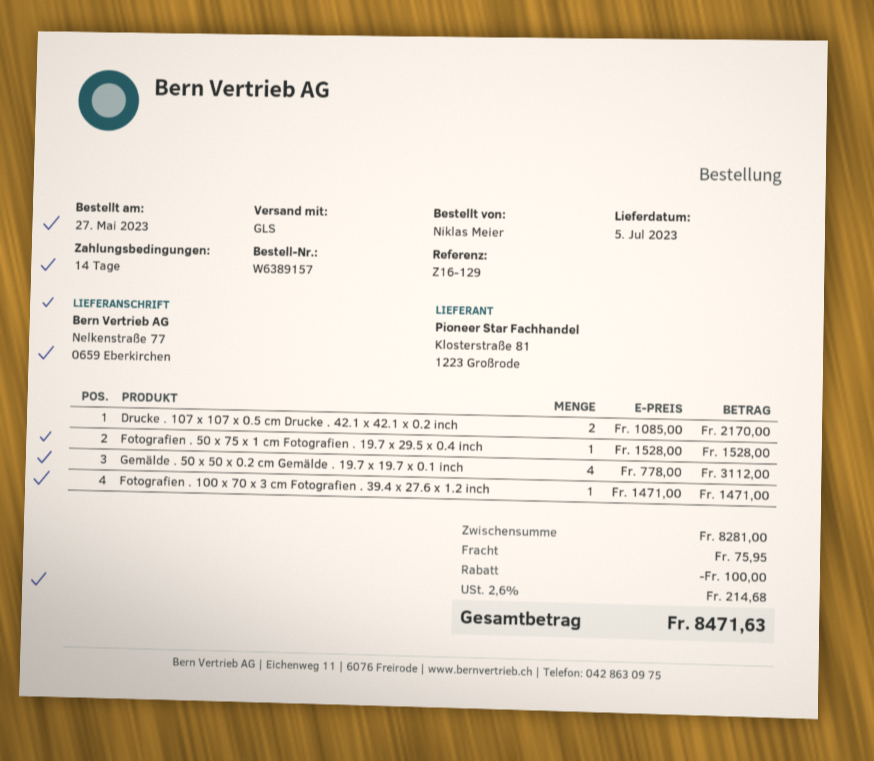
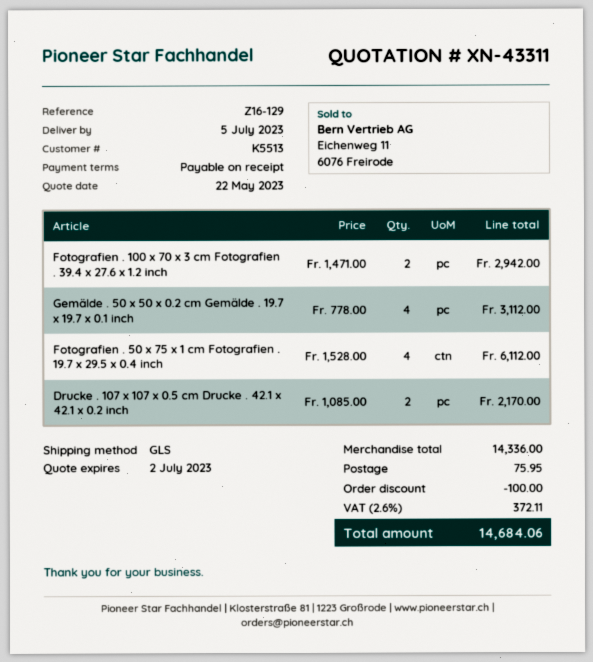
payment terms: 14 days -> on receipt
Fotografien . 50 x 75 x 1 cm Fotografien . 19.7 x 29.5 x 0.4 inch: 1 x 1528.00 = 1528.00 -> 4 x 1528.00 = 6112.00
Fotografien . 100 x 70 x 3 cm Fotografien . 39.4 x 27.6 x 1.2 inch: 1 x 1471.00 = 1471.00 -> 2 x 1471.00 = 2942.00
subtotal: 8281.00 -> 14336.00
tax: 2.6% = 214.68 -> 2.6% = 372.11
total: 8471.63 -> 14684.06

